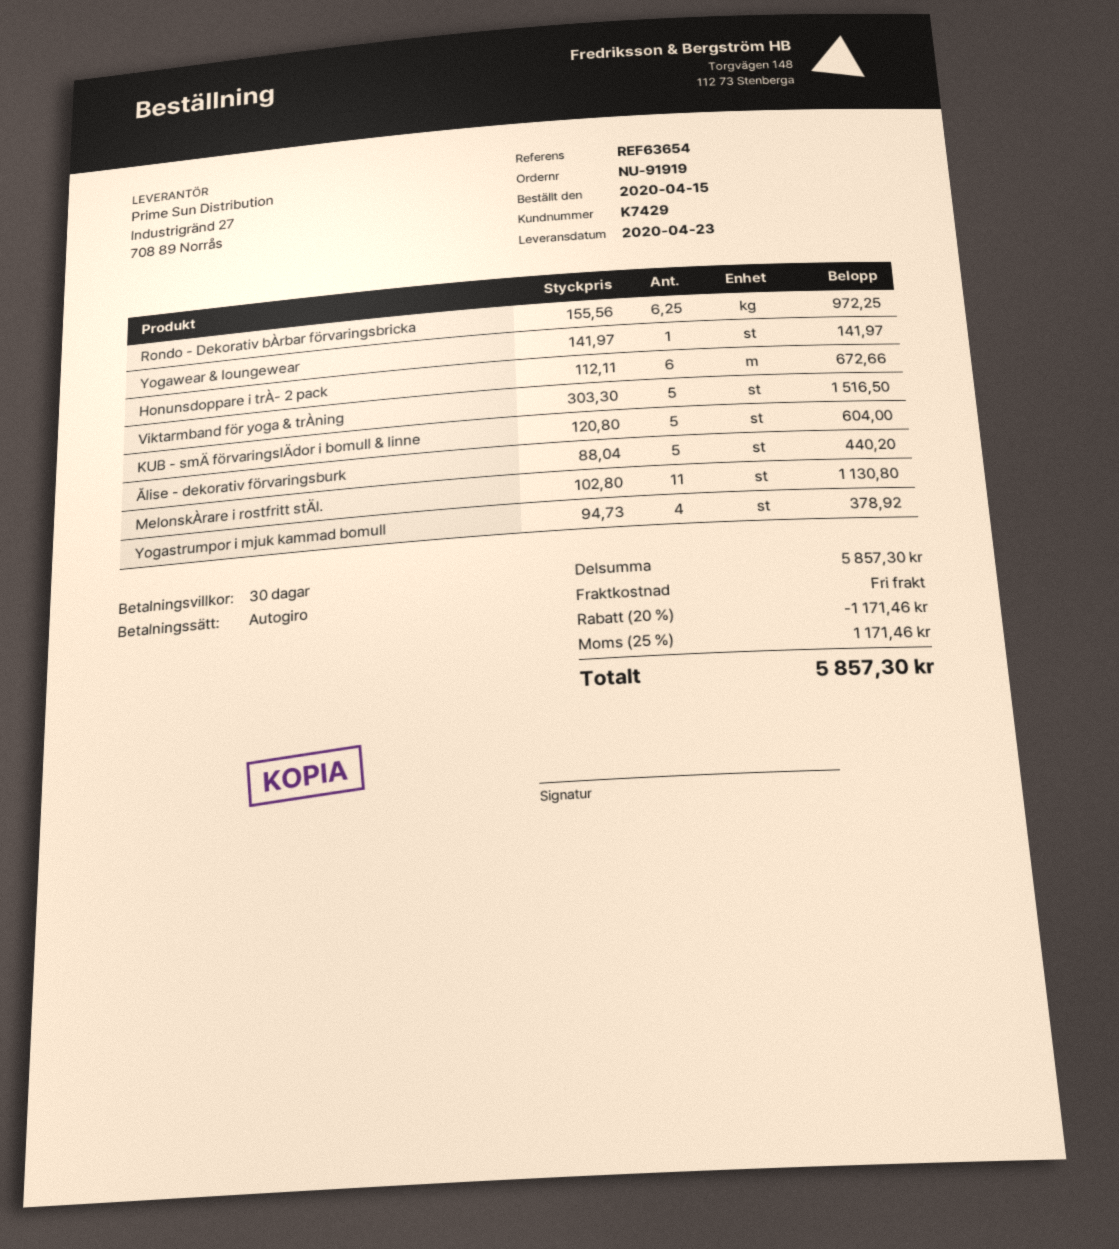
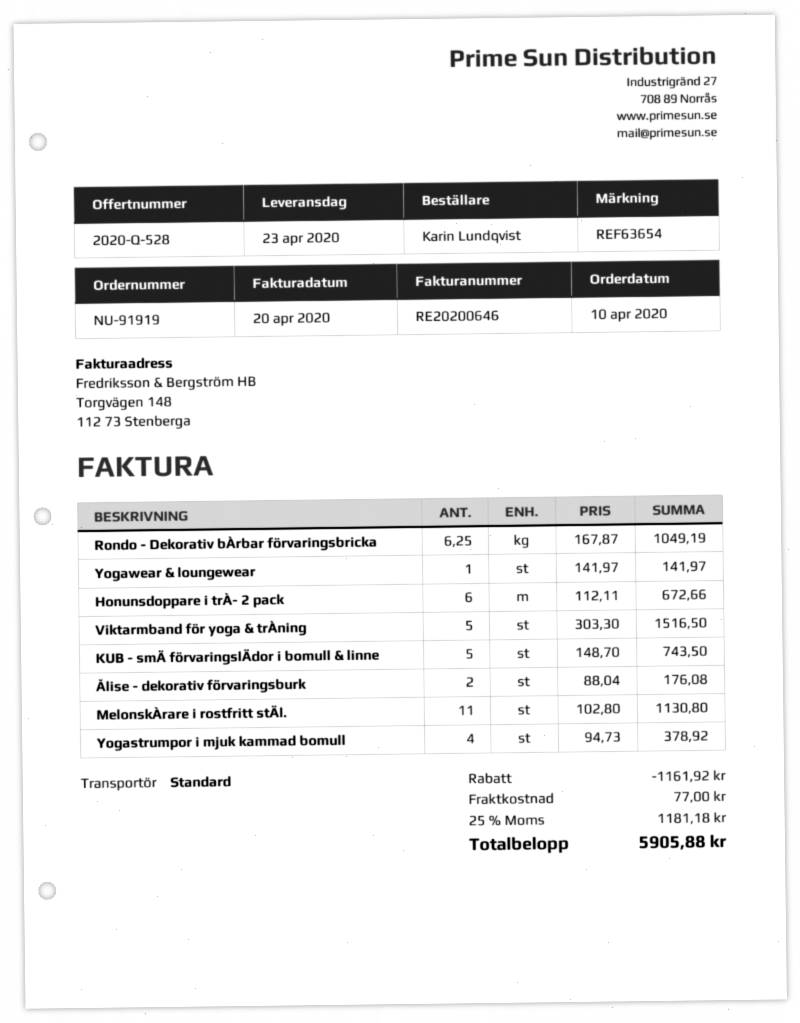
order date: 2020-04-15 -> 2020-04-10
Rondo - Dekorativ bÀrbar förvaringsbricka: 6.25 x 155.56 = 972.25 -> 6.25 x 167.87 = 1049.19
KUB - smÄ förvaringslÄdor i bomull & linne: 5 x 120.80 = 604.00 -> 5 x 148.70 = 743.50
Ălise - dekorativ förvaringsburk: 5 x 88.04 = 440.20 -> 2 x 88.04 = 176.08
discount: 1171.46 -> 1161.92
shipping: 0.00 -> 77.00
tax: 25% = 1171.46 -> 25% = 1181.18
total: 5857.30 -> 5905.88

